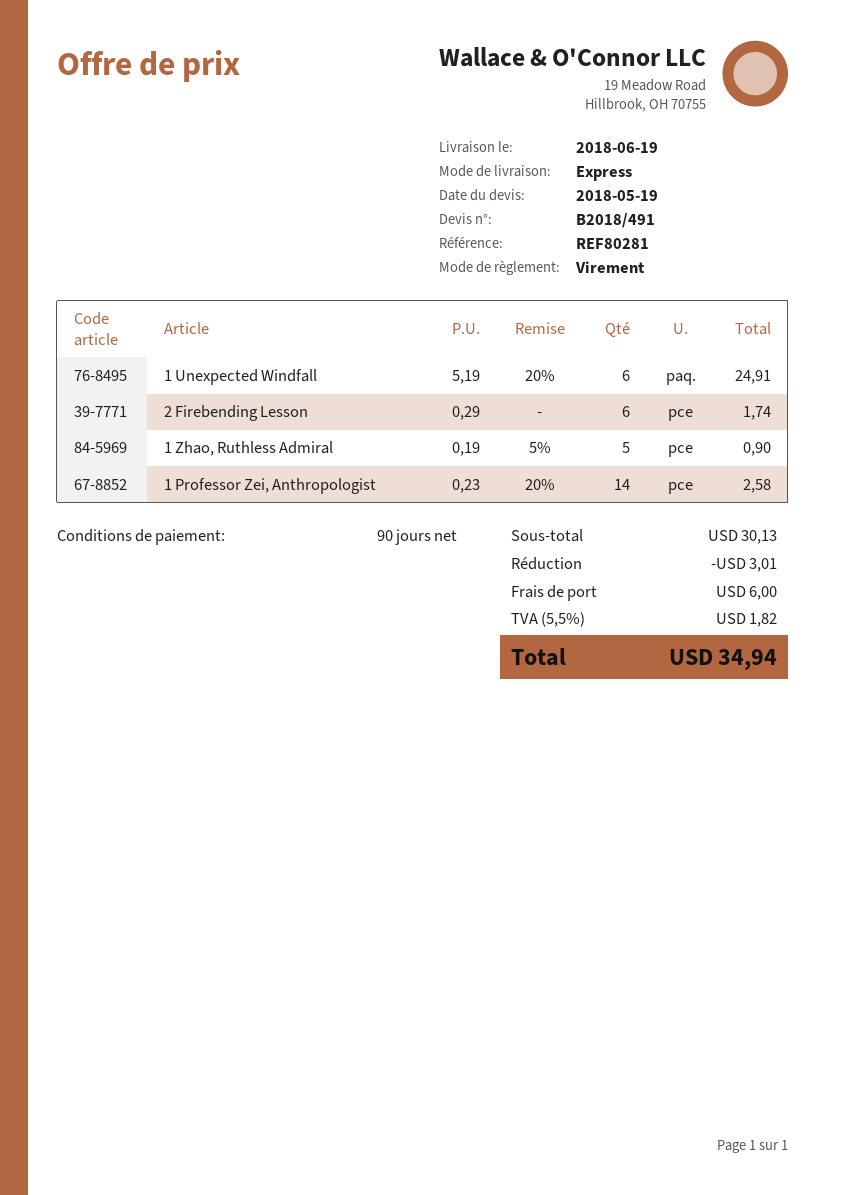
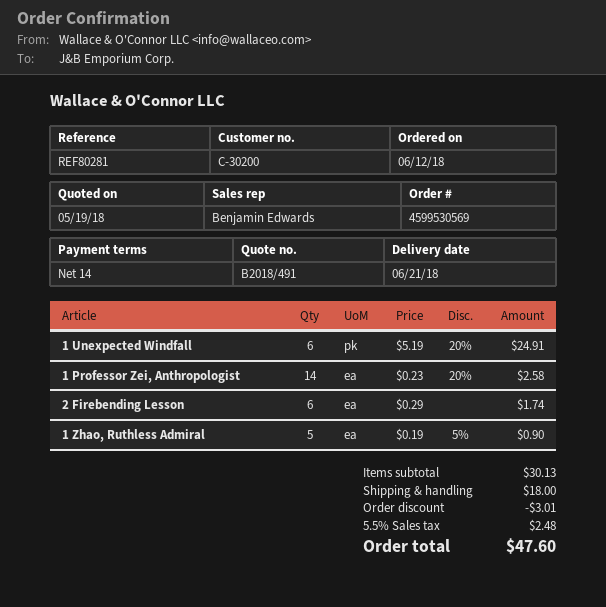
delivery date: 2018-06-19 -> 2018-06-21
payment terms: 90 days -> 14 days
shipping: 6.00 -> 18.00
tax: 5.5% = 1.82 -> 5.5% = 2.48
total: 34.94 -> 47.60

